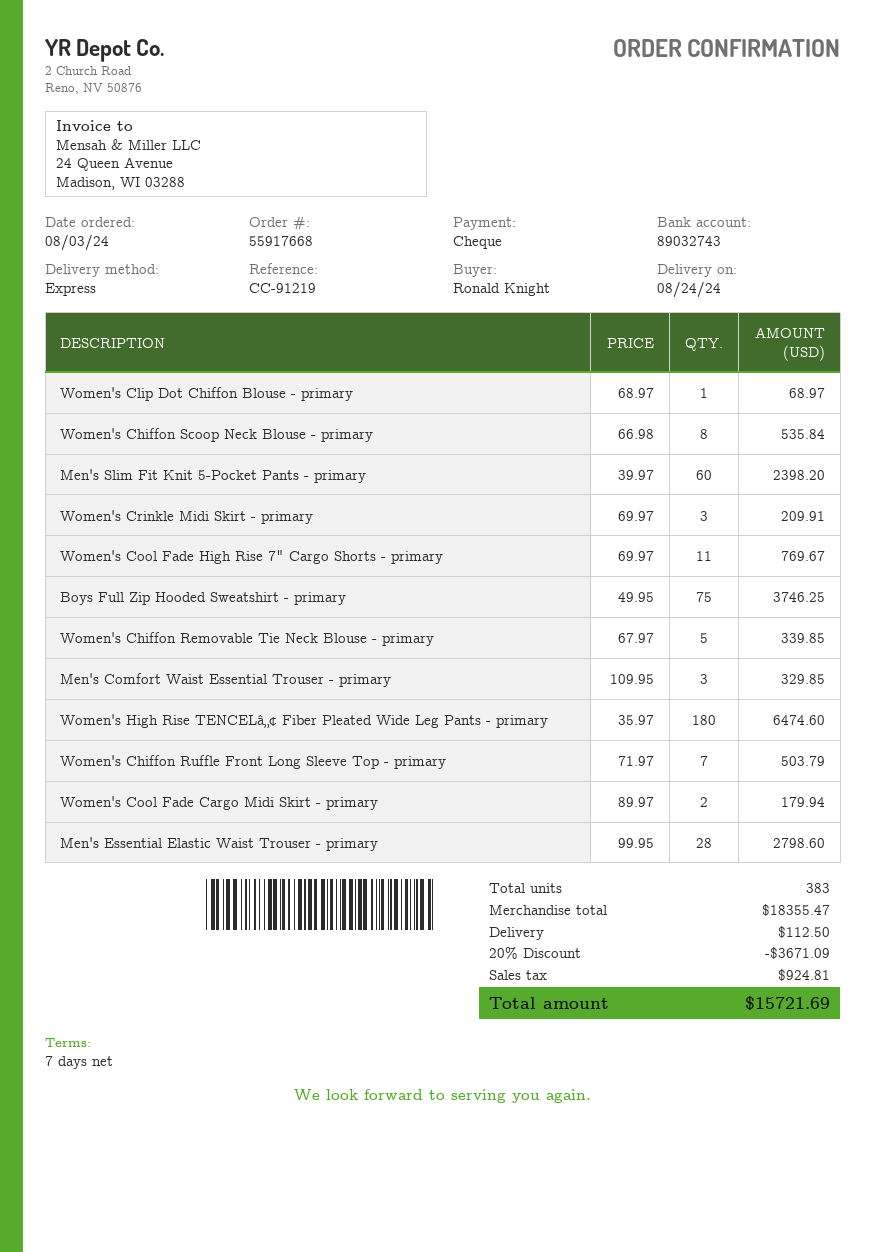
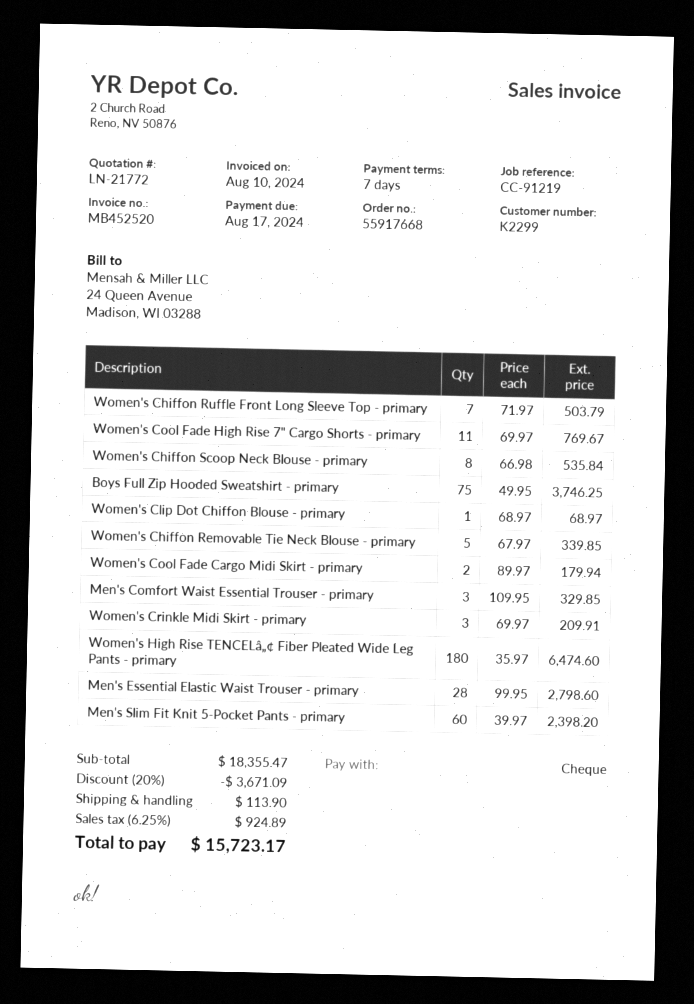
shipping: 112.50 -> 113.90
tax: 924.81 -> 924.89
total: 15721.69 -> 15723.17

